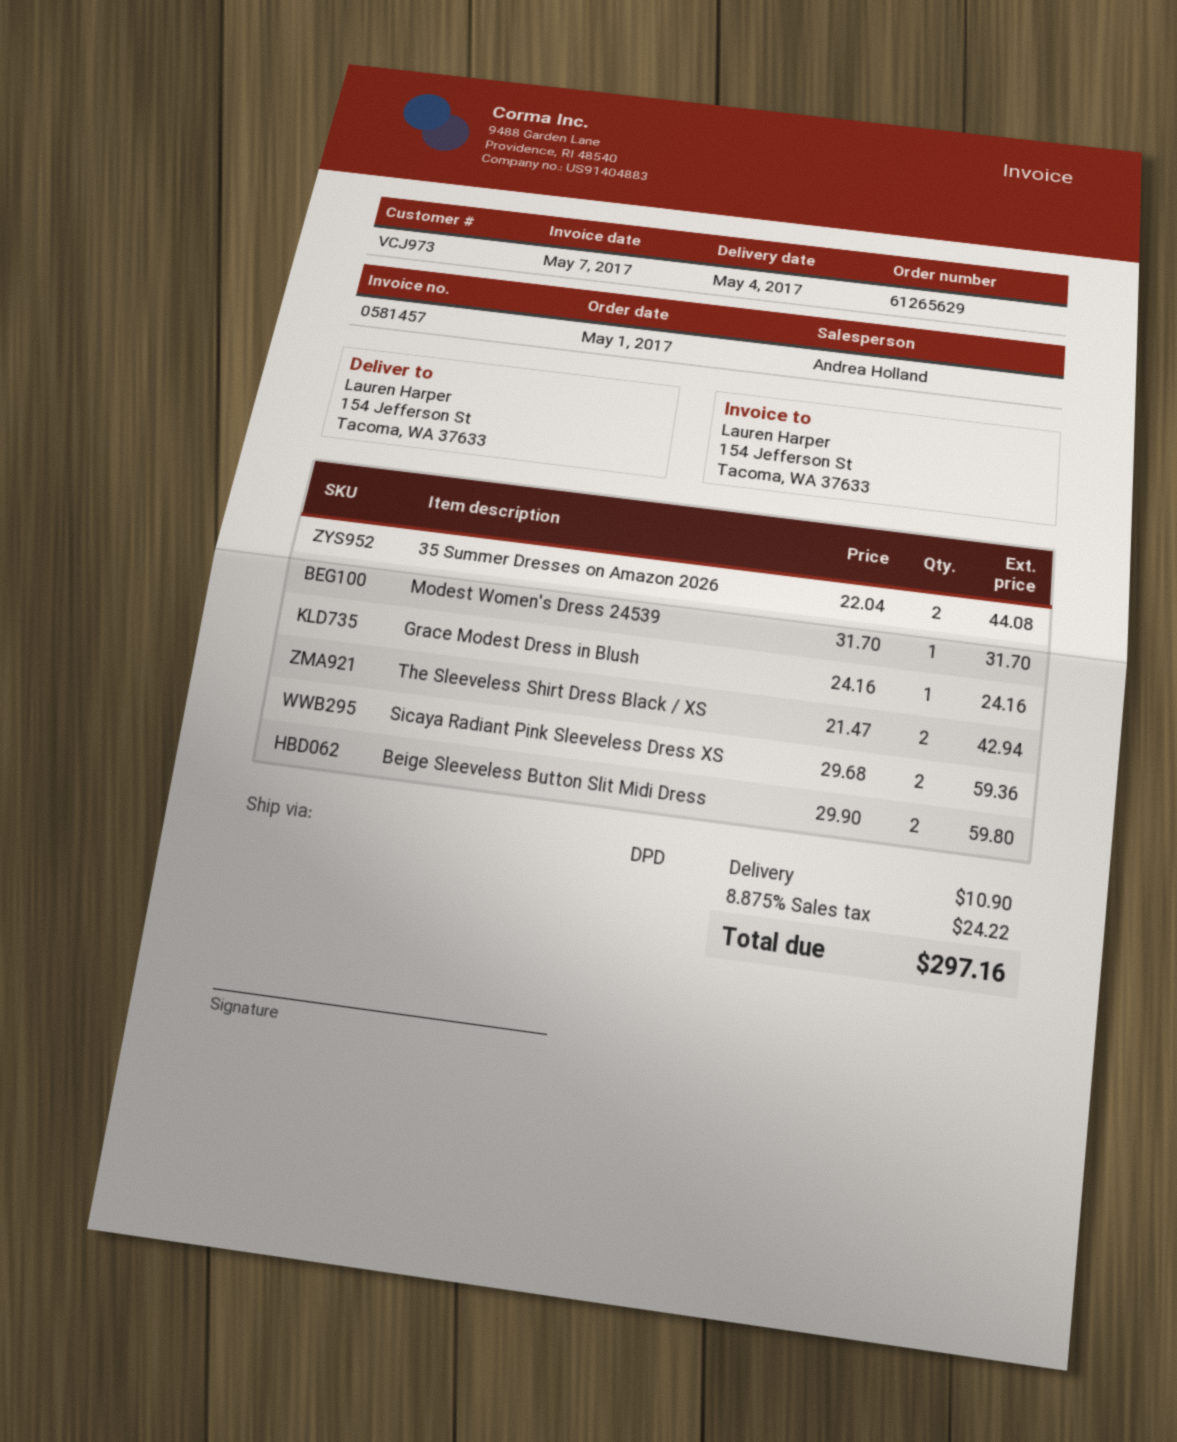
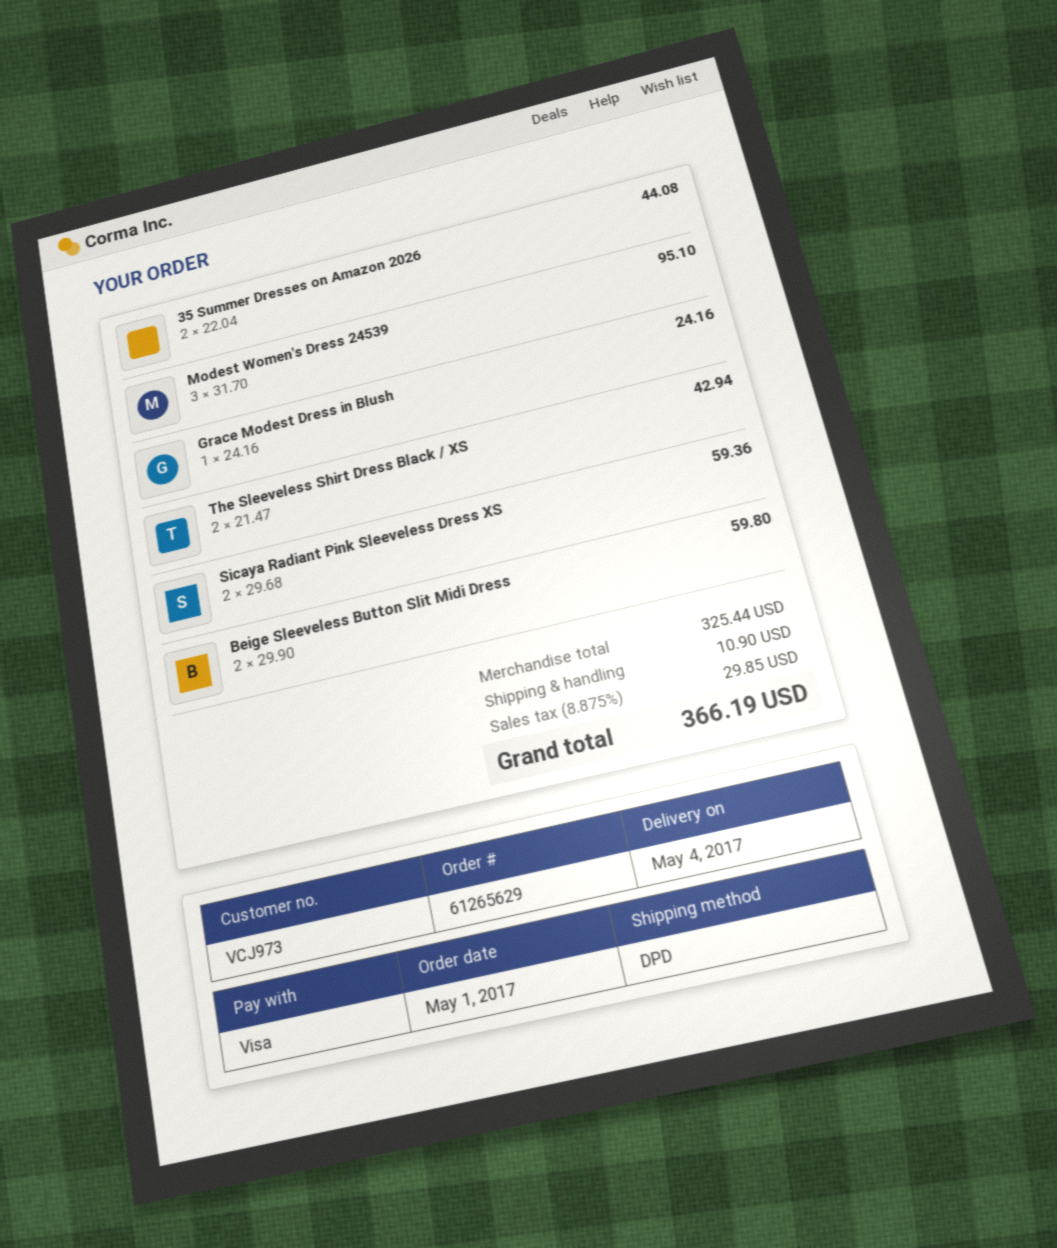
Modest Women's Dress 24539: 1 x 31.70 = 31.70 -> 3 x 31.70 = 95.10
tax: 8.875% = 24.22 -> 8.875% = 29.85
total: 297.16 -> 366.19

